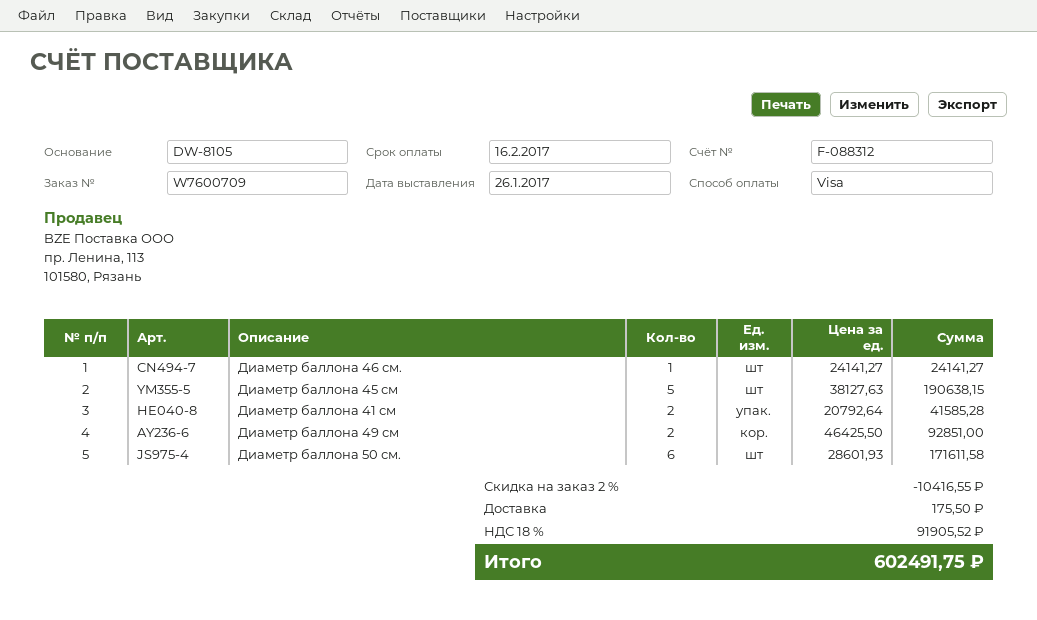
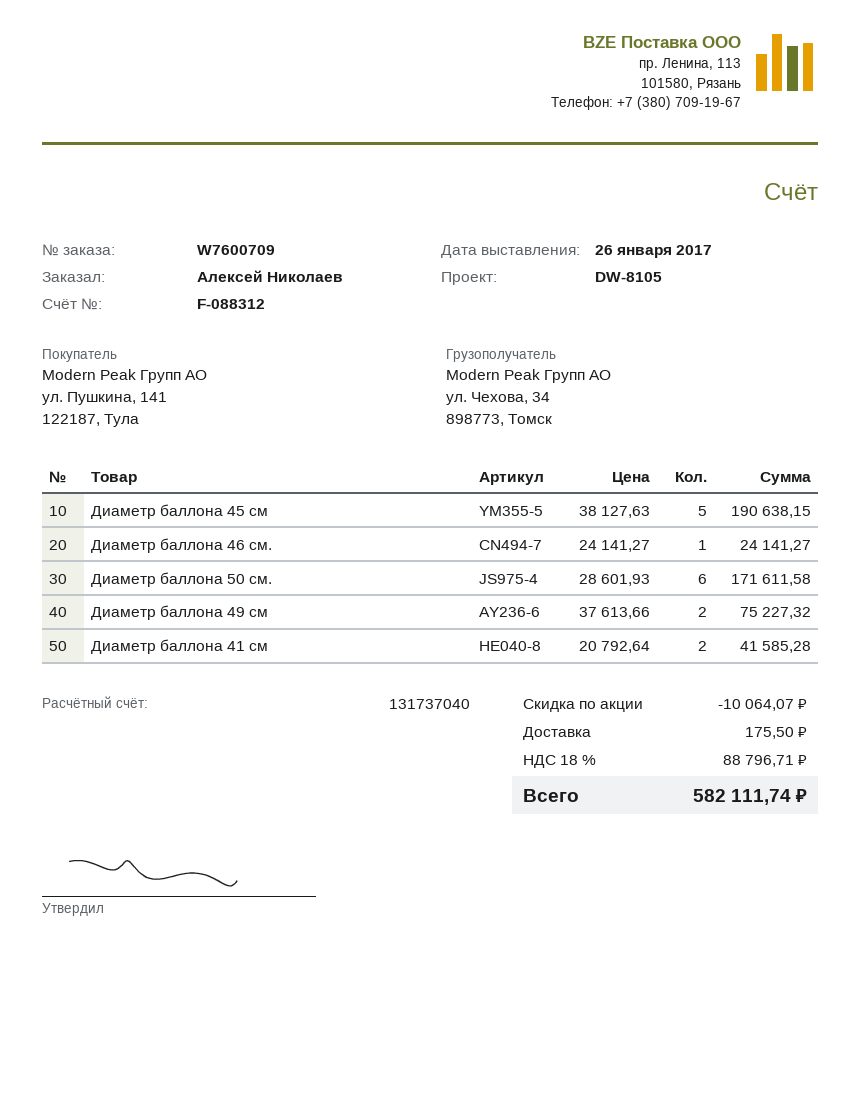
Диаметр баллона 49 см: 2 x 46425.50 = 92851.00 -> 2 x 37613.66 = 75227.32
discount: 10416.55 -> 10064.07
tax: 18% = 91905.52 -> 18% = 88796.71
total: 602491.75 -> 582111.74

